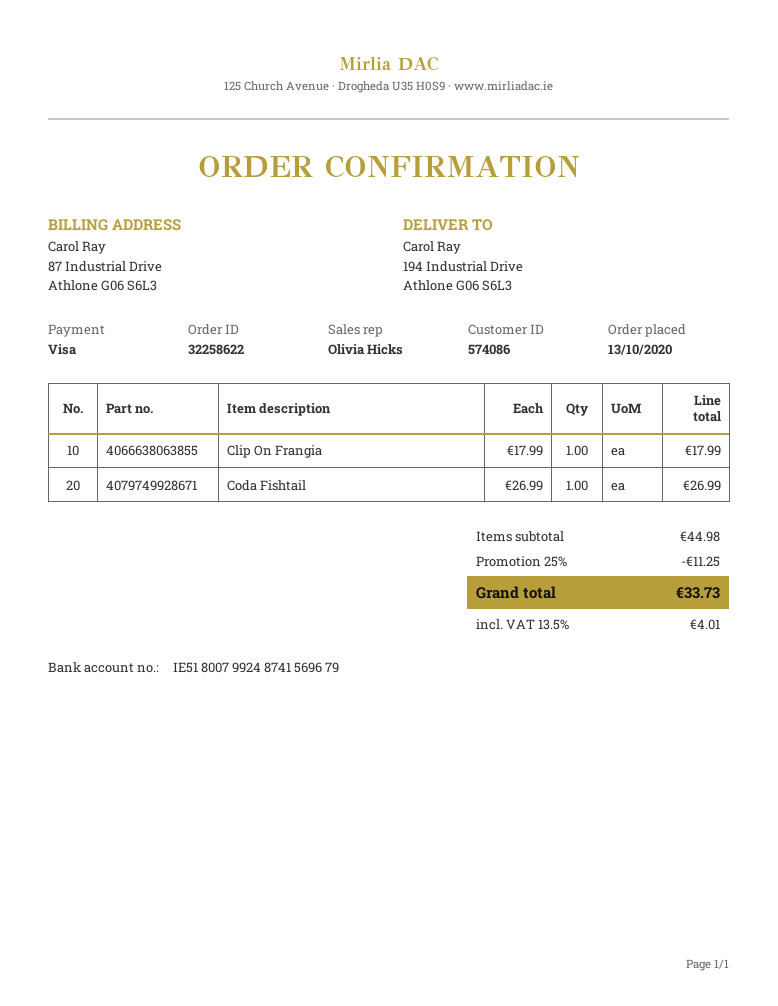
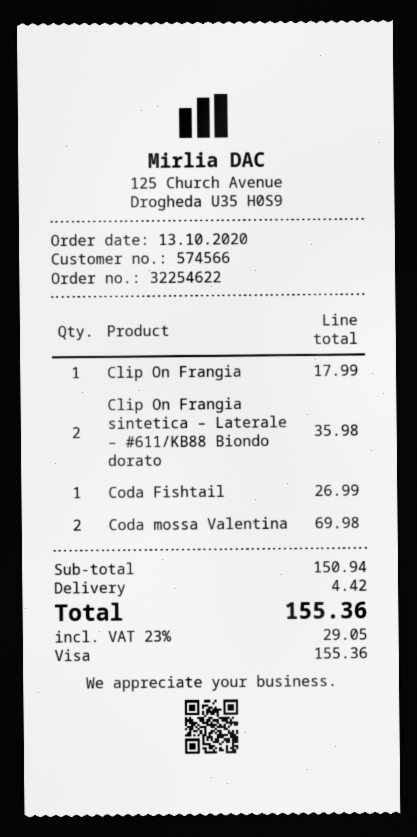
order number: 32258622 -> 32254622
customer number: 574086 -> 574566
Clip On Frangia sintetica – Laterale – #611/KB88 Biondo dorato: none -> 2 for 35.98
Coda mossa Valentina: none -> 2 for 69.98
subtotal: 44.98 -> 150.94
discount: 25% = 11.25 -> none
shipping: none -> 4.42
tax: 13.5% = 4.01 -> 23% = 29.05
total: 33.73 -> 155.36

